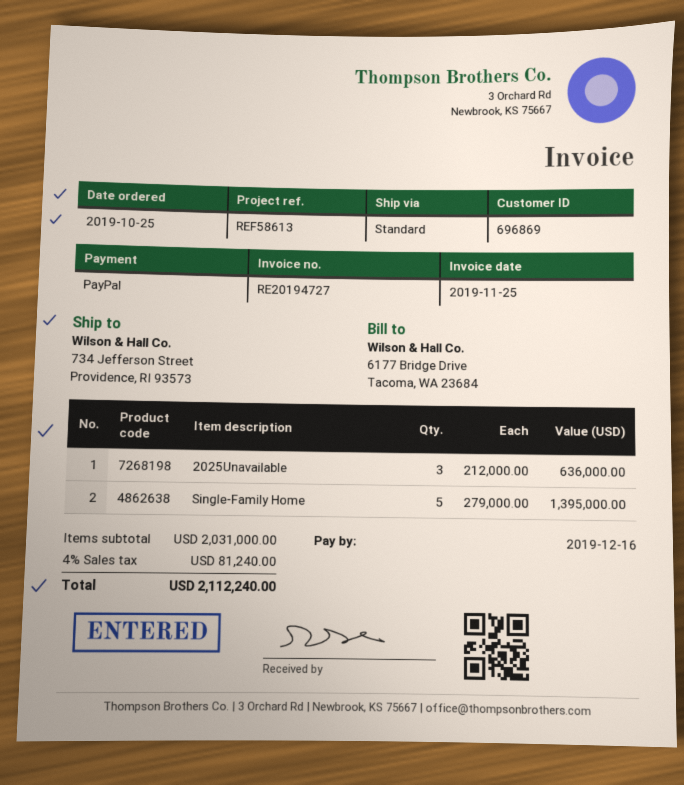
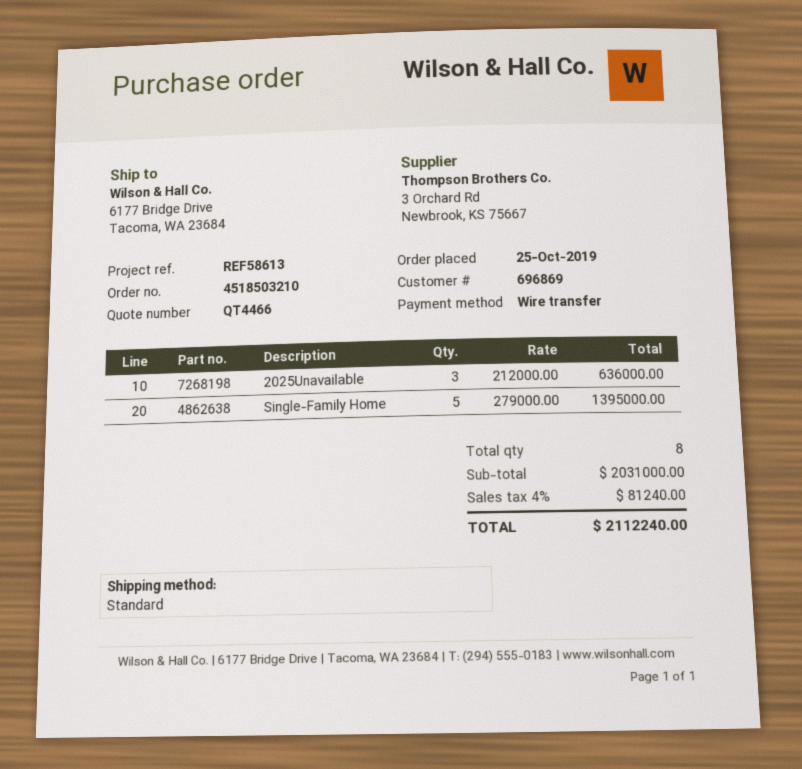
payment method: PayPal -> bank transfer
ship to: 734 Jefferson Street, Providence, RI 93573 -> 6177 Bridge Drive, Tacoma, WA 23684

